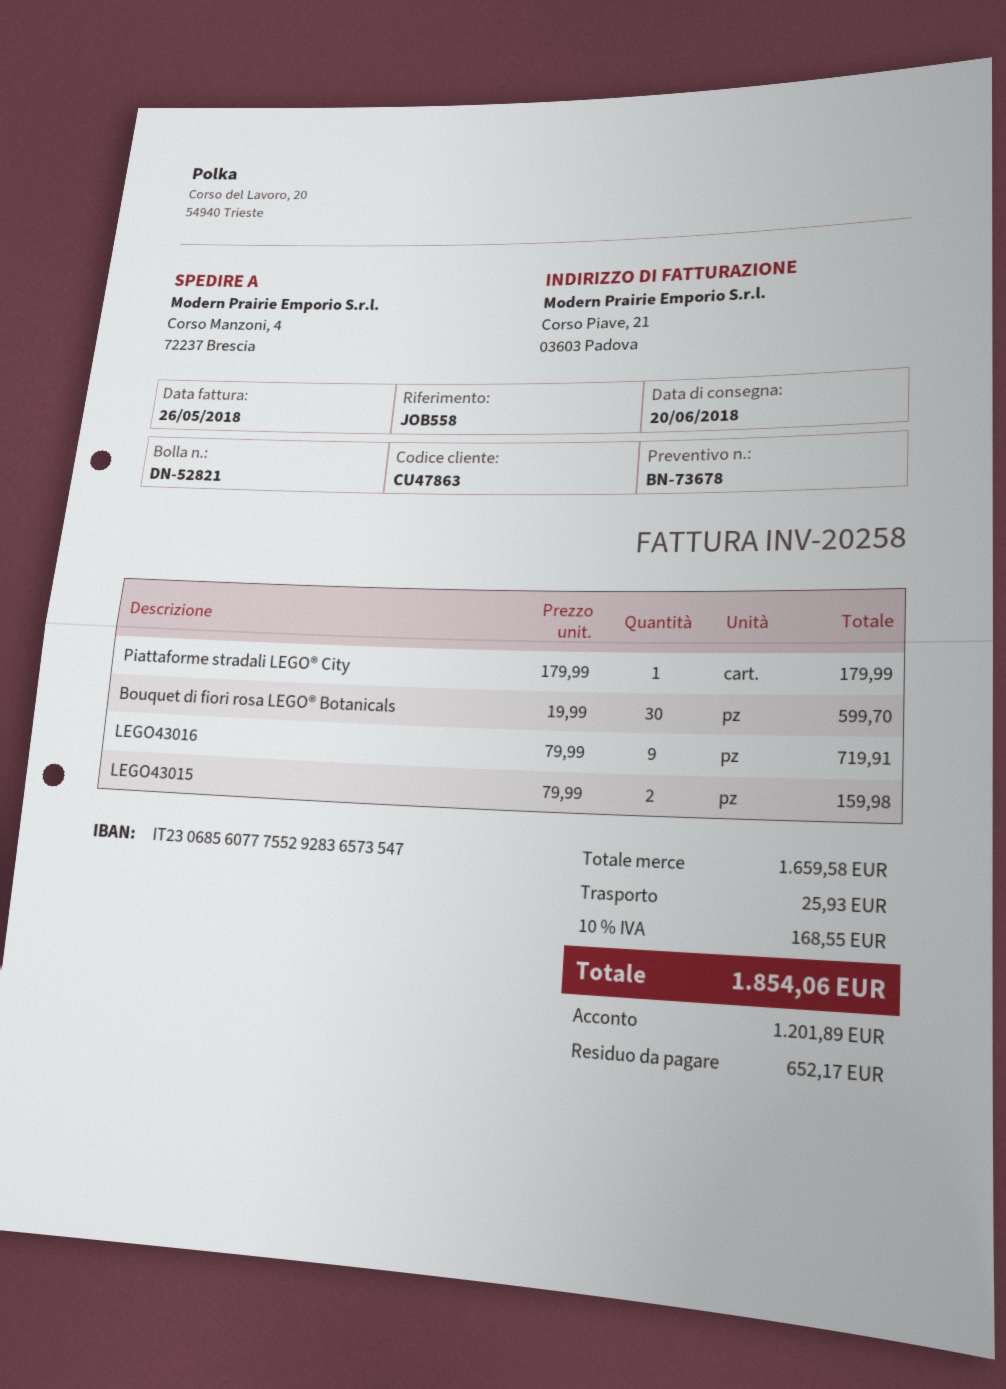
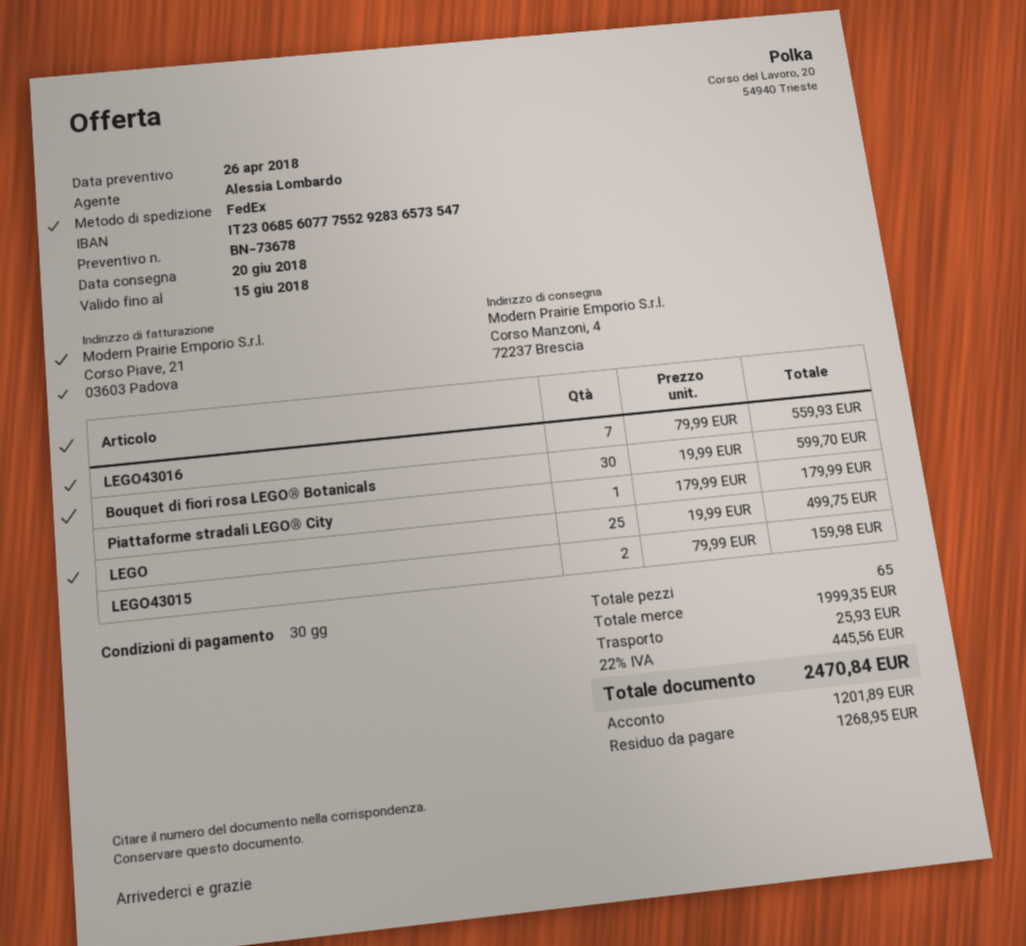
LEGO43016: 9 x 79.99 = 719.91 -> 7 x 79.99 = 559.93
LEGO: none -> 25 x 19.99 = 499.75
subtotal: 1659.58 -> 1999.35
tax: 10% = 168.55 -> 22% = 445.56
total: 1854.06 -> 2470.84
balance: 652.17 -> 1268.95

